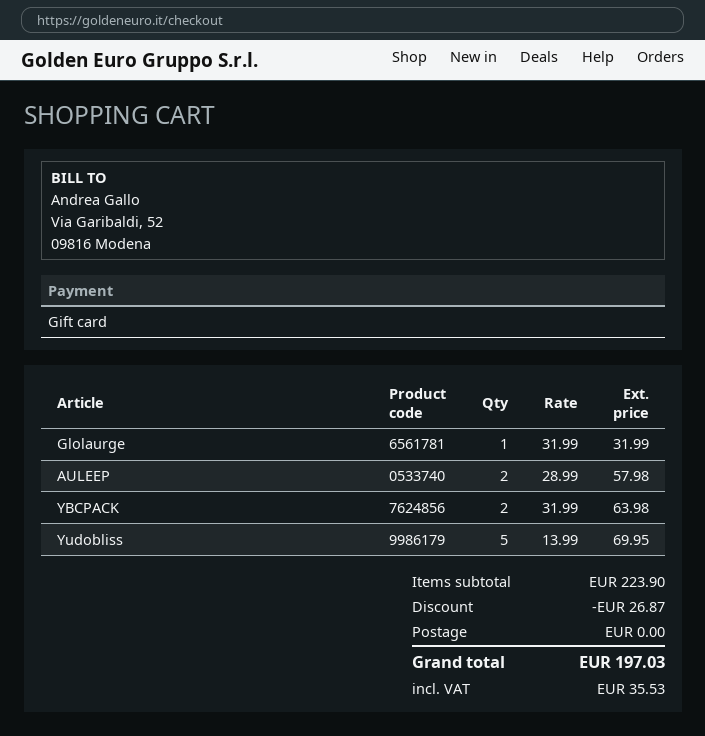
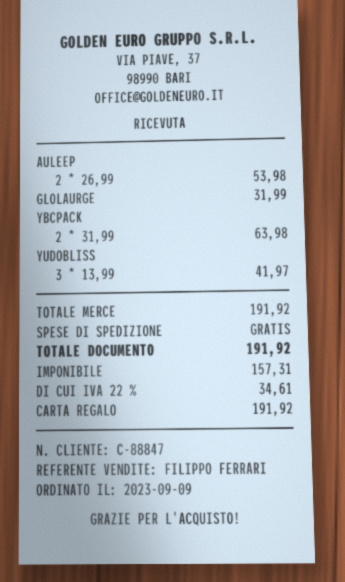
AULEEP: 2 x 28.99 = 57.98 -> 2 x 26.99 = 53.98
Yudobliss: 5 x 13.99 = 69.95 -> 3 x 13.99 = 41.97
subtotal: 223.90 -> 191.92
discount: 26.87 -> none
tax: 35.53 -> 34.61
total: 197.03 -> 191.92

